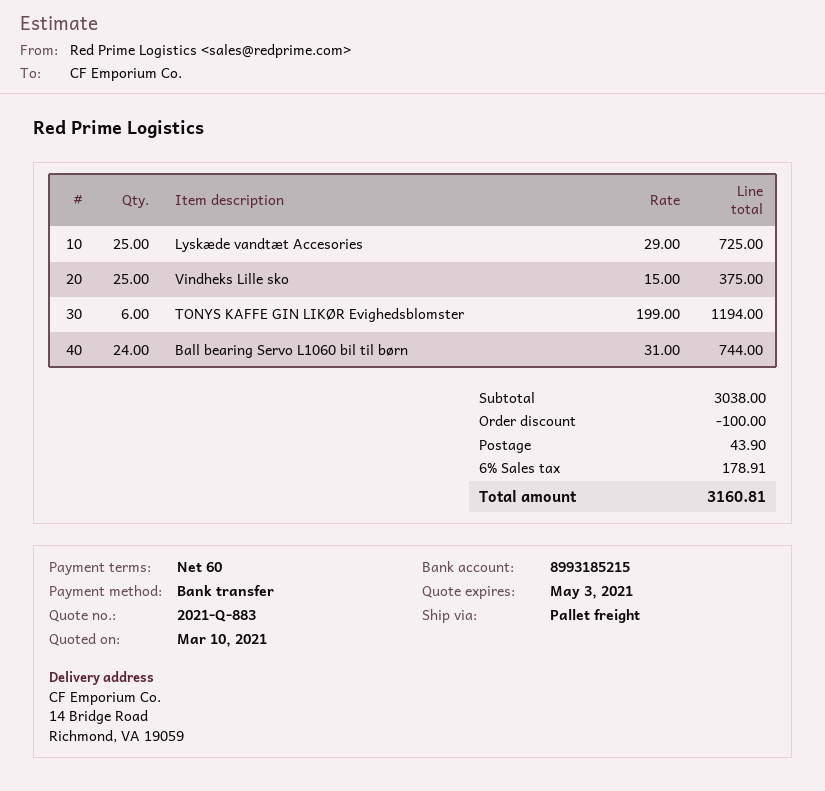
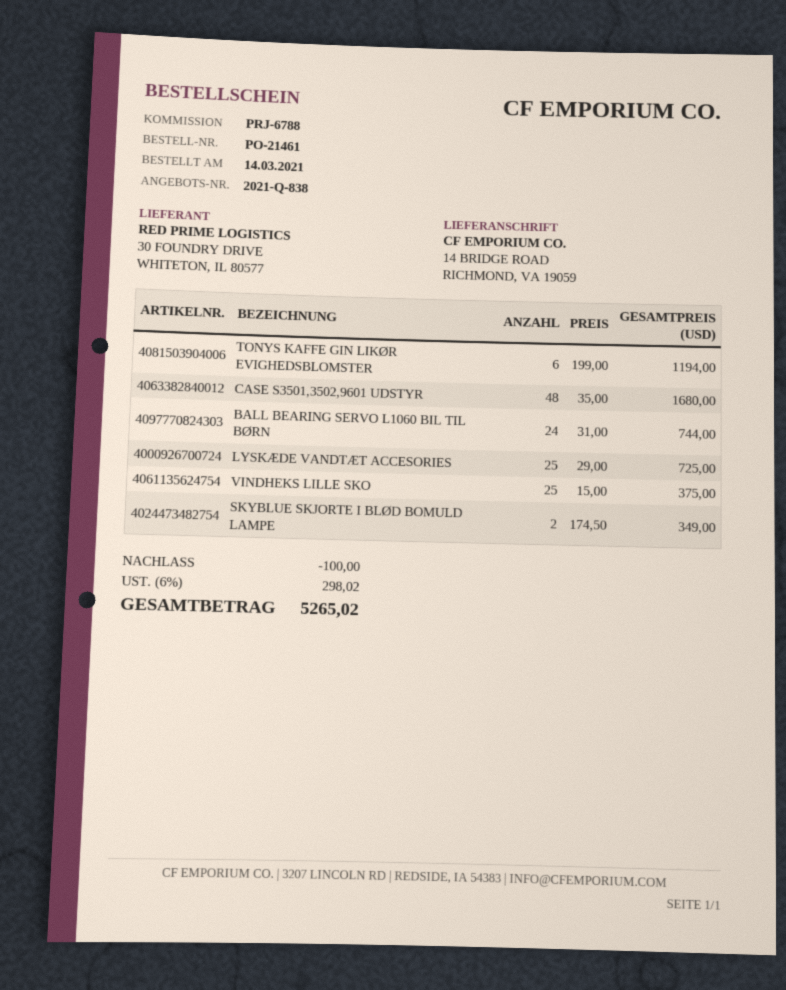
quote number: 2021-Q-883 -> 2021-Q-838
CASE S3501,3502,9601 UDSTYR: none -> 48 x 35.00 = 1680.00
SKYBLUE SKJORTE I BLØD BOMULD LAMPE: none -> 2 x 174.50 = 349.00
shipping: 43.90 -> none
tax: 6% = 178.91 -> 6% = 298.02
total: 3160.81 -> 5265.02

